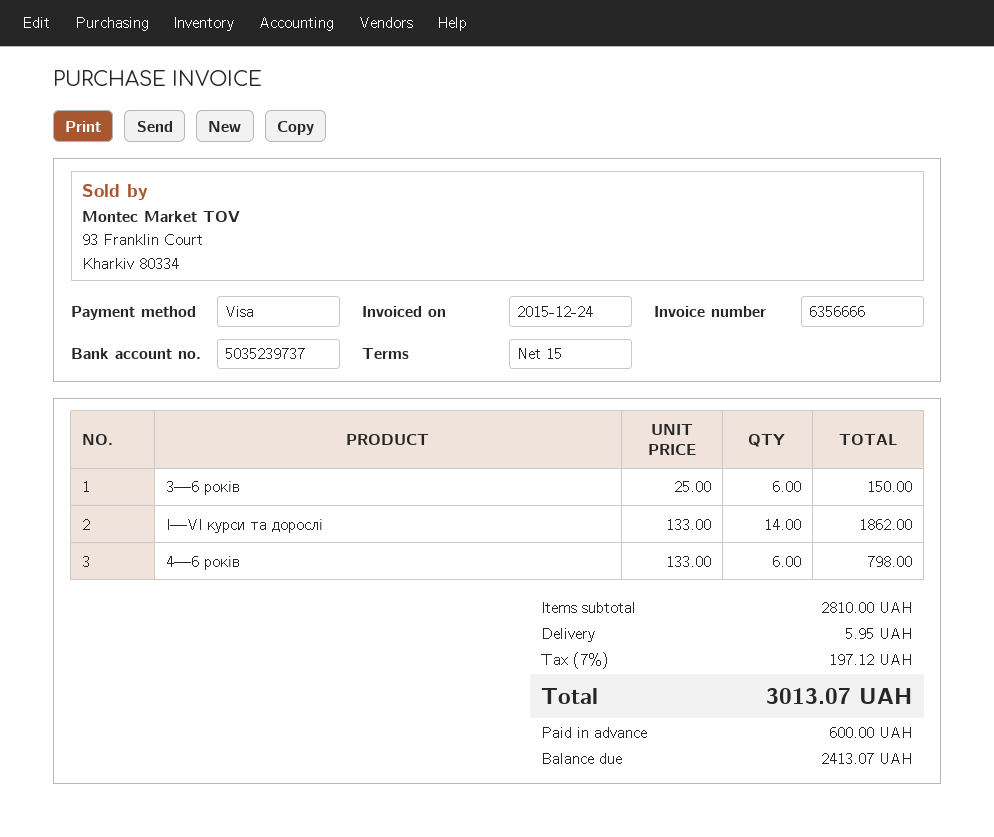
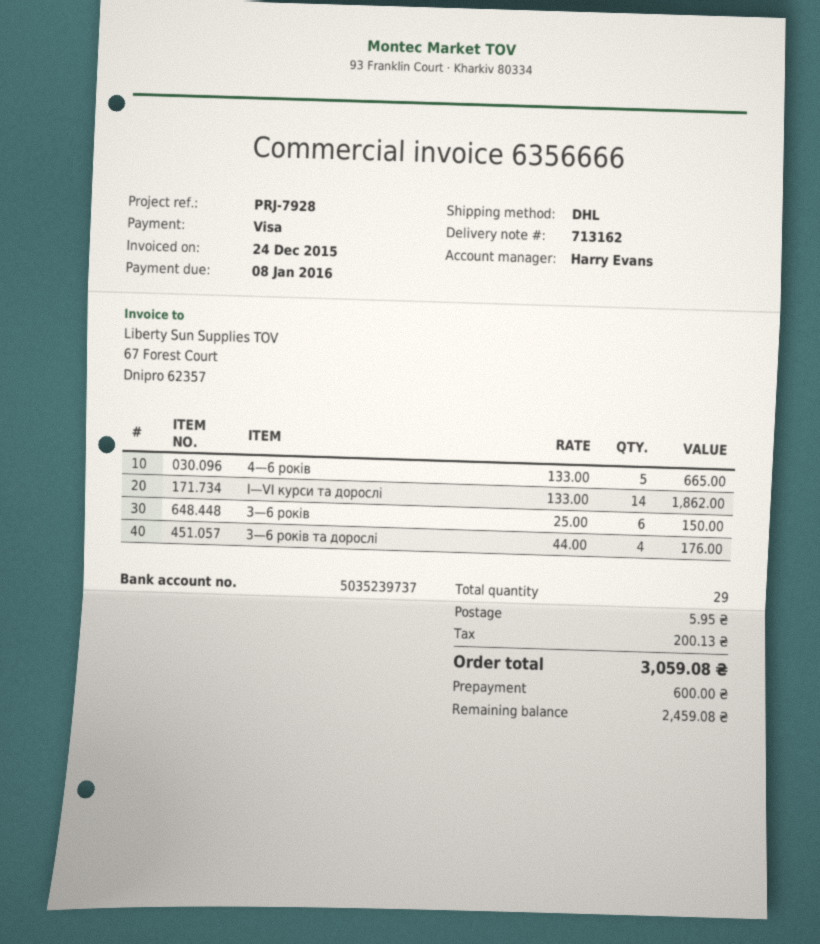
4—6 років: 6 x 133.00 = 798.00 -> 5 x 133.00 = 665.00
3—6 років та дорослі: none -> 4 x 44.00 = 176.00
tax: 197.12 -> 200.13
total: 3013.07 -> 3059.08
balance: 2413.07 -> 2459.08

